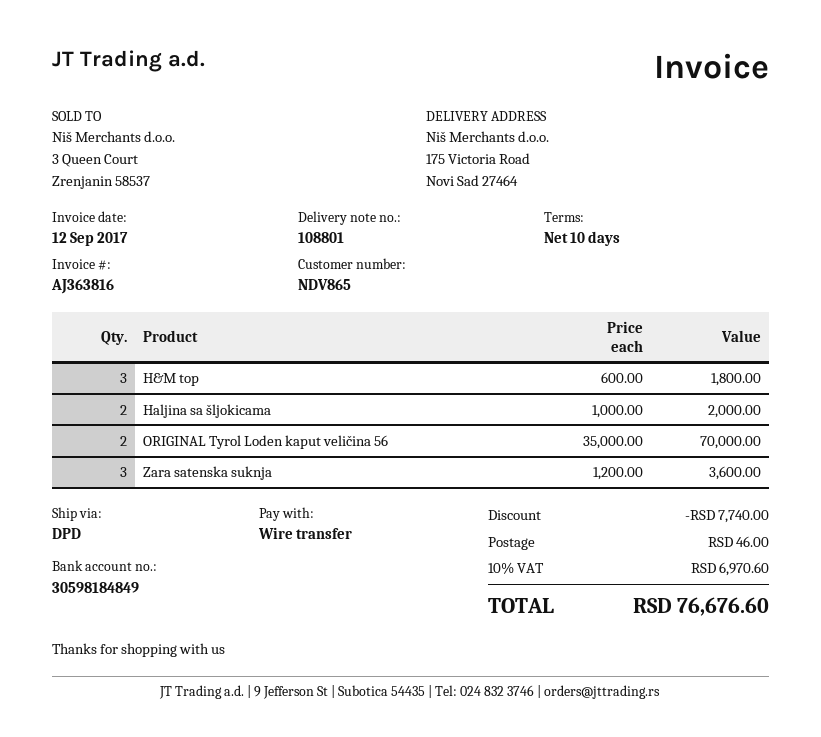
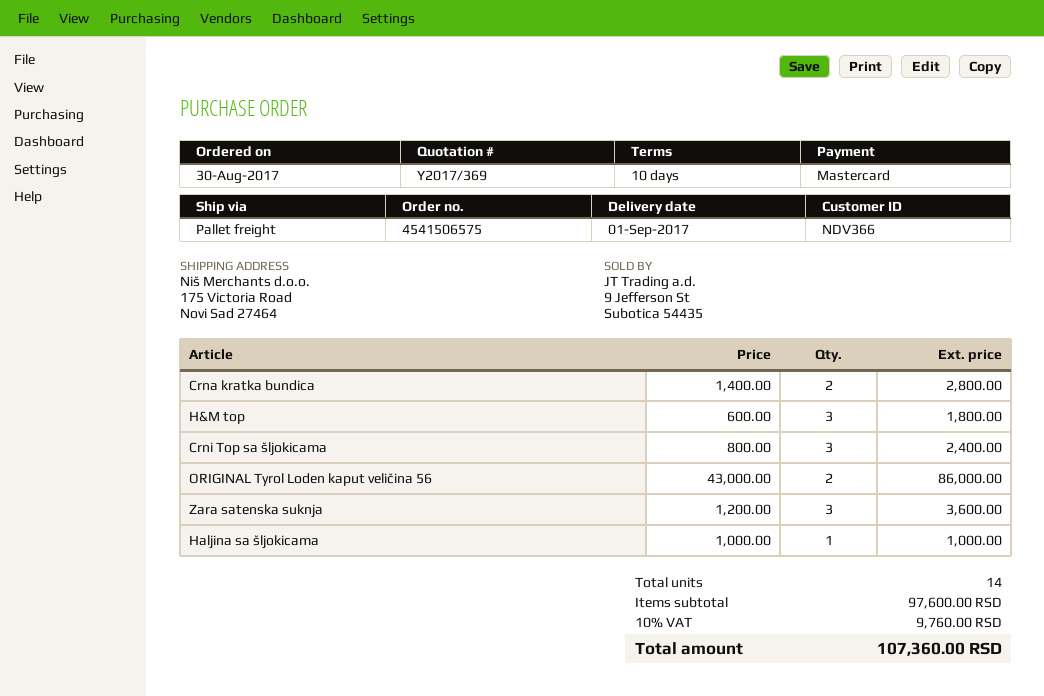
customer number: NDV865 -> NDV366
payment method: bank transfer -> Mastercard
shipping method: DPD -> pallet freight
Haljina sa šljokicama: 2 x 1000.00 = 2000.00 -> 1 x 1000.00 = 1000.00
ORIGINAL Tyrol Loden kaput veličina 56: 2 x 35000.00 = 70000.00 -> 2 x 43000.00 = 86000.00
Crna kratka bundica: none -> 2 x 1400.00 = 2800.00
Crni Top sa šljokicama: none -> 3 x 800.00 = 2400.00
discount: 7740.00 -> none
shipping: 46.00 -> none
tax: 10% = 6970.60 -> 10% = 9760.00
total: 76676.60 -> 107360.00

